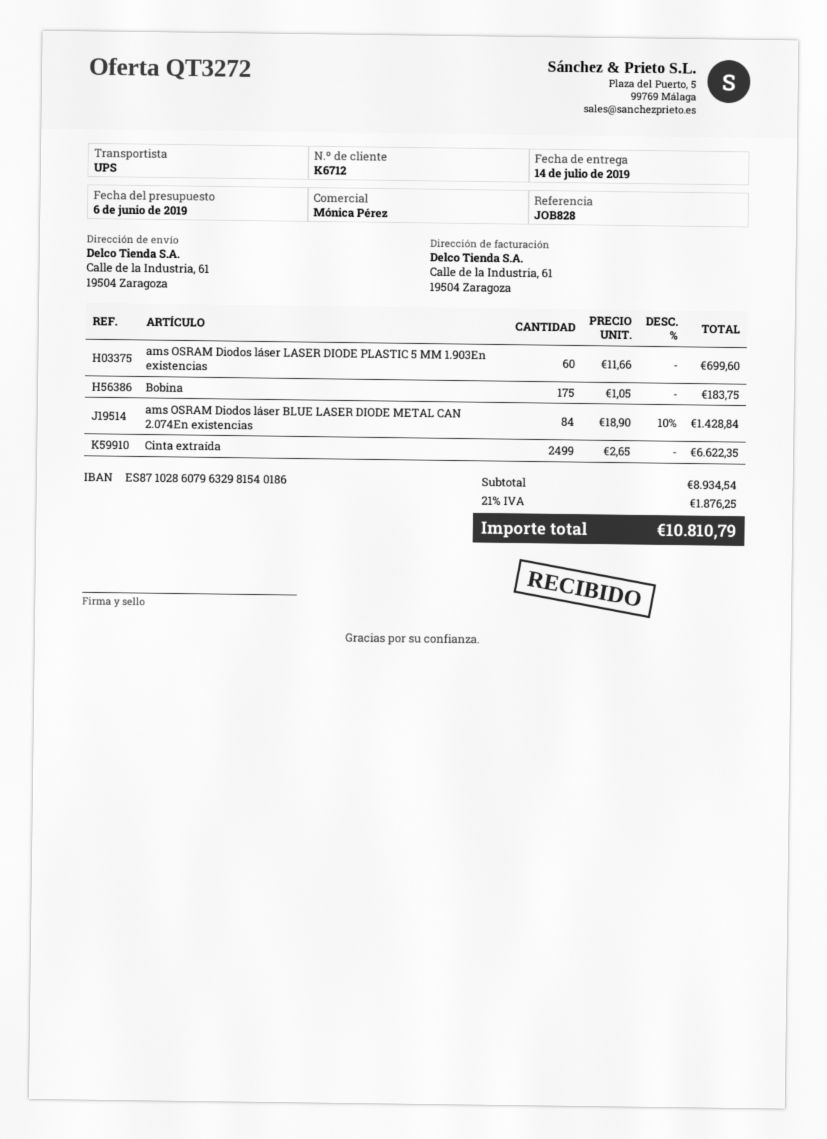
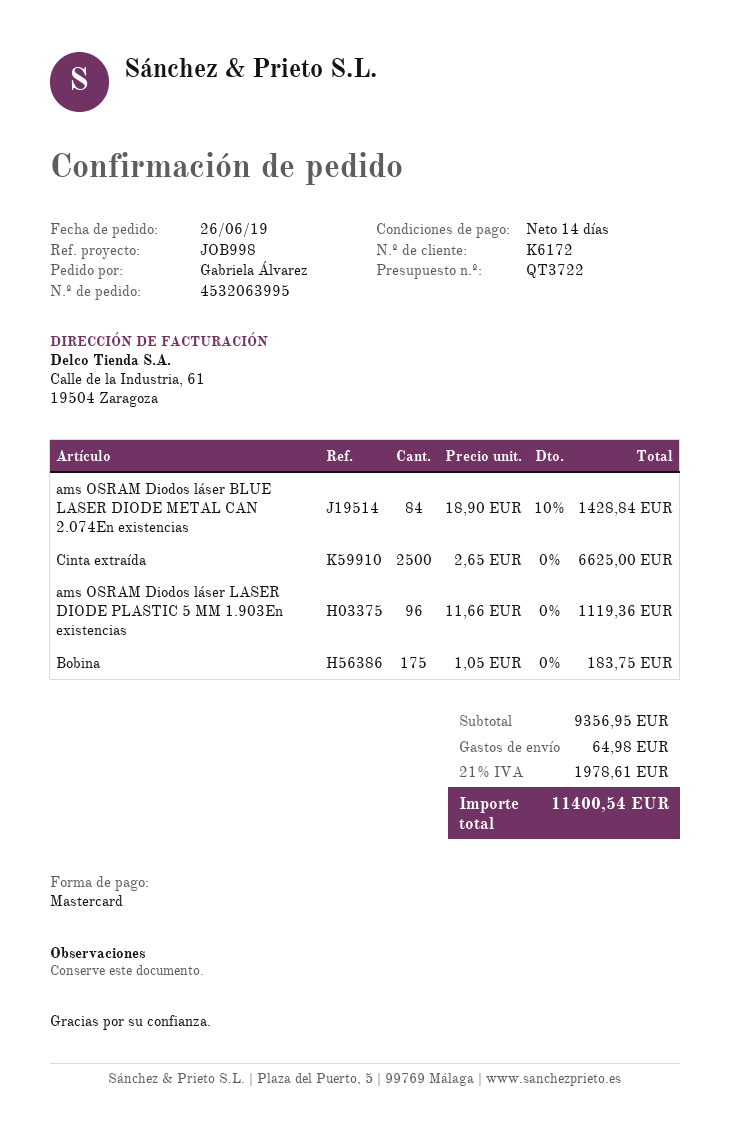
quote number: QT3272 -> QT3722
customer number: K6712 -> K6172
reference: JOB828 -> JOB998
ams OSRAM Diodos láser LASER DIODE PLASTIC 5 MM 1.903En existencias: 60 x 11.66 = 699.60 -> 96 x 11.66 = 1119.36
Cinta extraída: 2499 x 2.65 = 6622.35 -> 2500 x 2.65 = 6625.00
subtotal: 8934.54 -> 9356.95
shipping: none -> 64.98
tax: 21% = 1876.25 -> 21% = 1978.61
total: 10810.79 -> 11400.54

